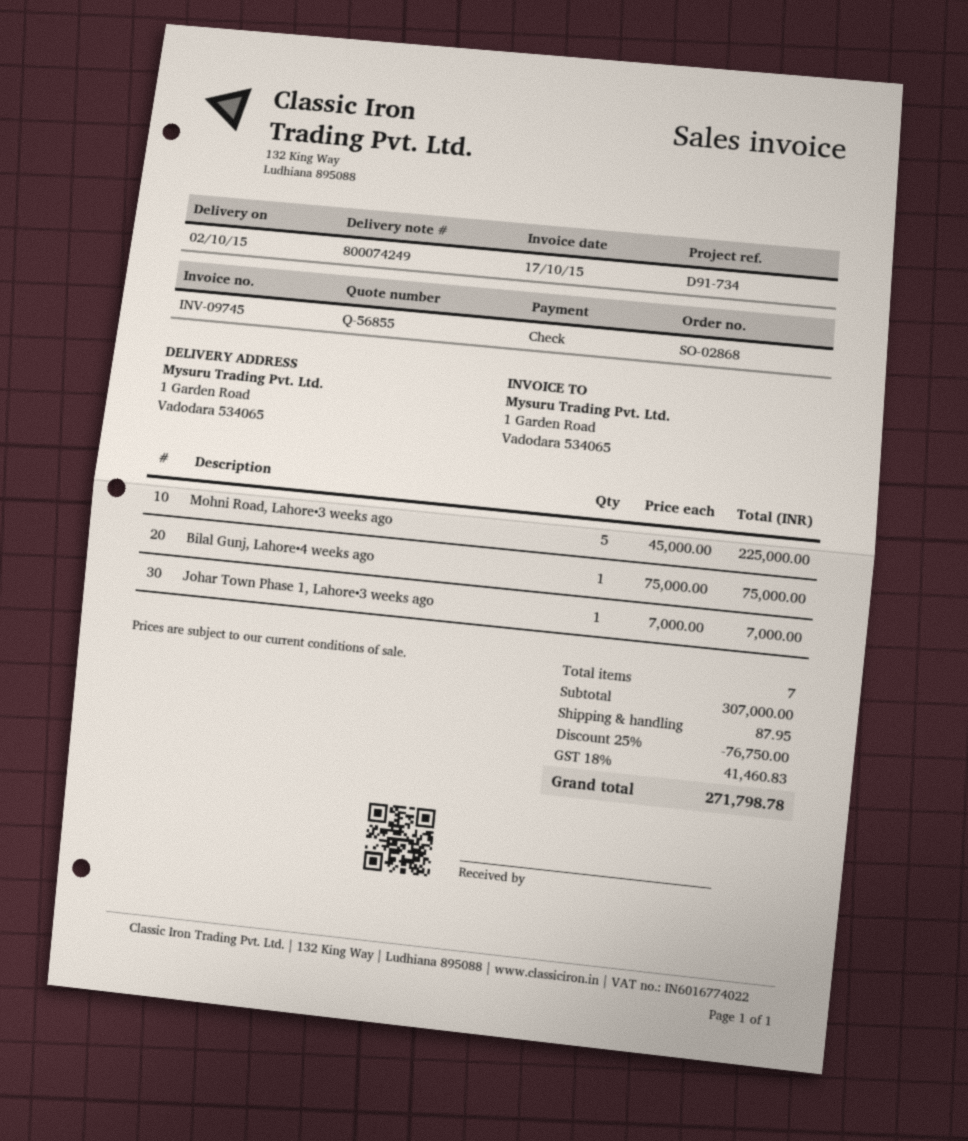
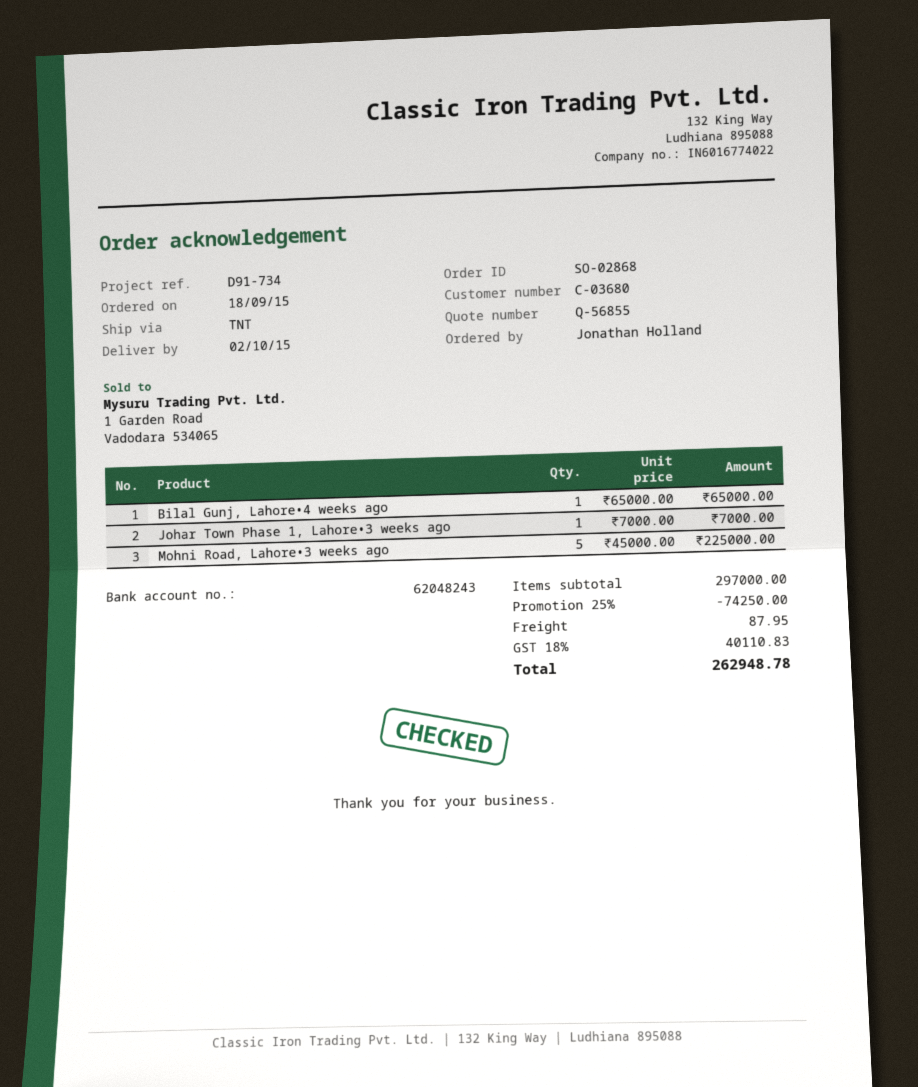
Bilal Gunj, Lahore•4 weeks ago: 1 x 75000.00 = 75000.00 -> 1 x 65000.00 = 65000.00
subtotal: 307000.00 -> 297000.00
discount: 25% = 76750.00 -> 25% = 74250.00
tax: 18% = 41460.83 -> 18% = 40110.83
total: 271798.78 -> 262948.78

